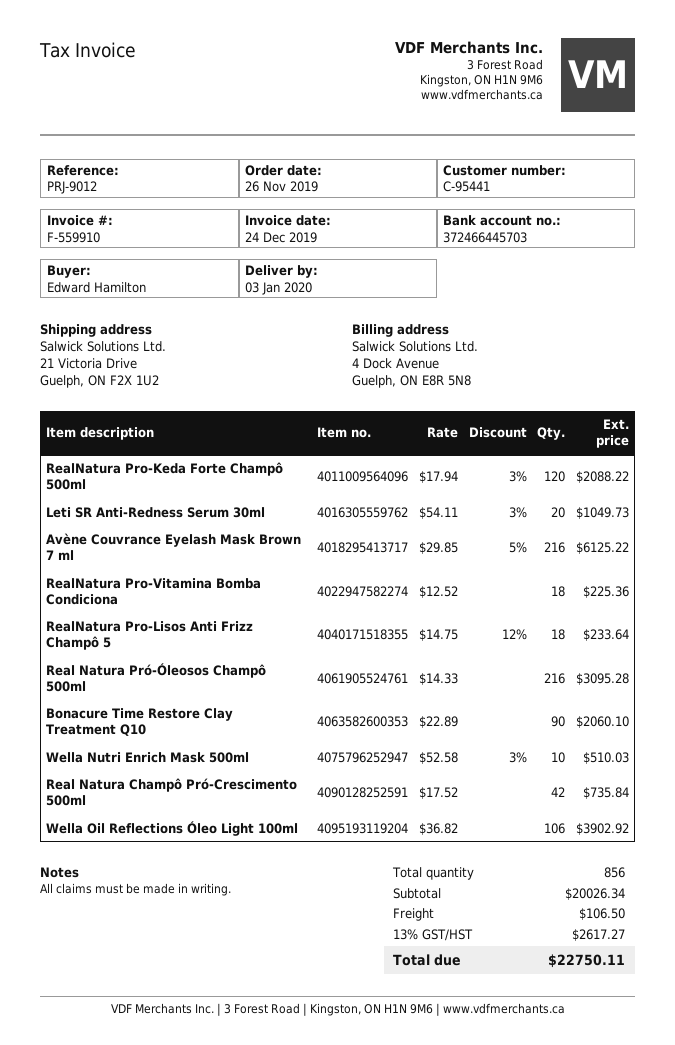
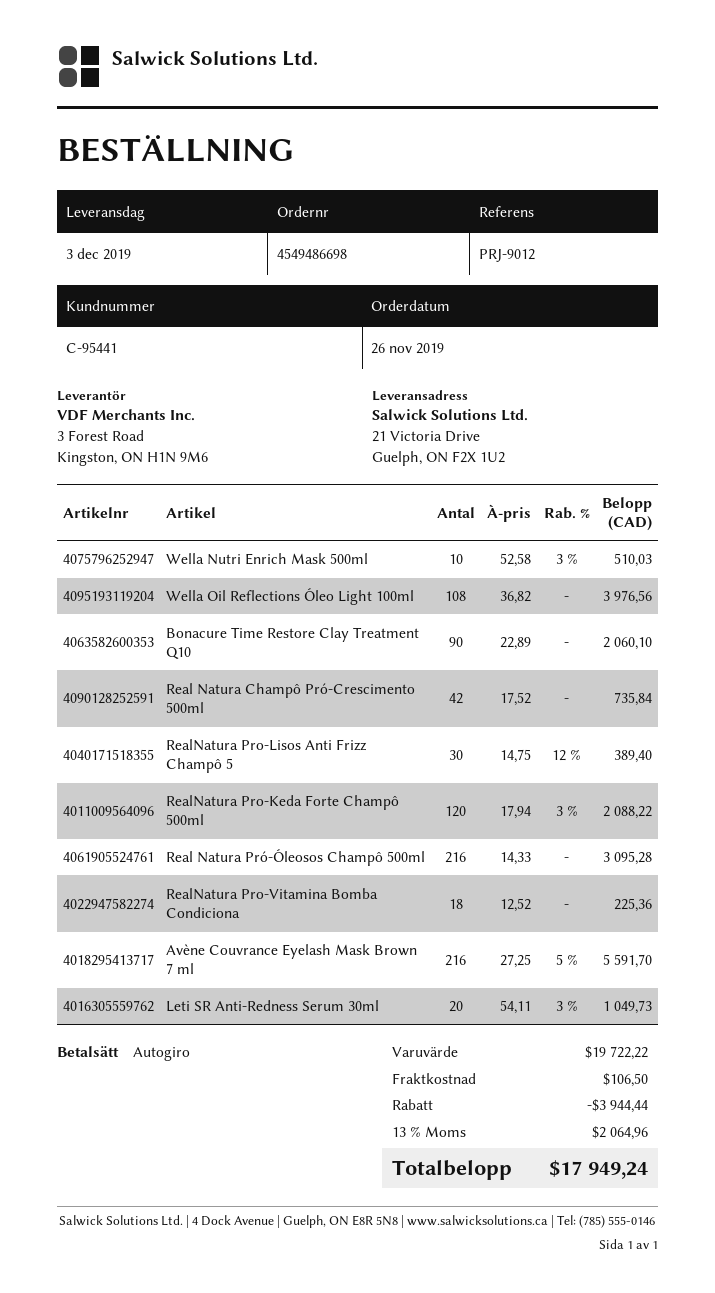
delivery date: 2020-01-03 -> 2019-12-03
Avène Couvrance Eyelash Mask Brown 7 ml: 216 x 29.85 - 5% = 6125.22 -> 216 x 27.25 - 5% = 5591.70
RealNatura Pro-Lisos Anti Frizz Champô 5: 18 x 14.75 - 12% = 233.64 -> 30 x 14.75 - 12% = 389.40
Wella Oil Reflections Óleo Light 100ml: 106 x 36.82 = 3902.92 -> 108 x 36.82 = 3976.56
subtotal: 20026.34 -> 19722.22
discount: none -> 3944.44
tax: 13% = 2617.27 -> 13% = 2064.96
total: 22750.11 -> 17949.24

